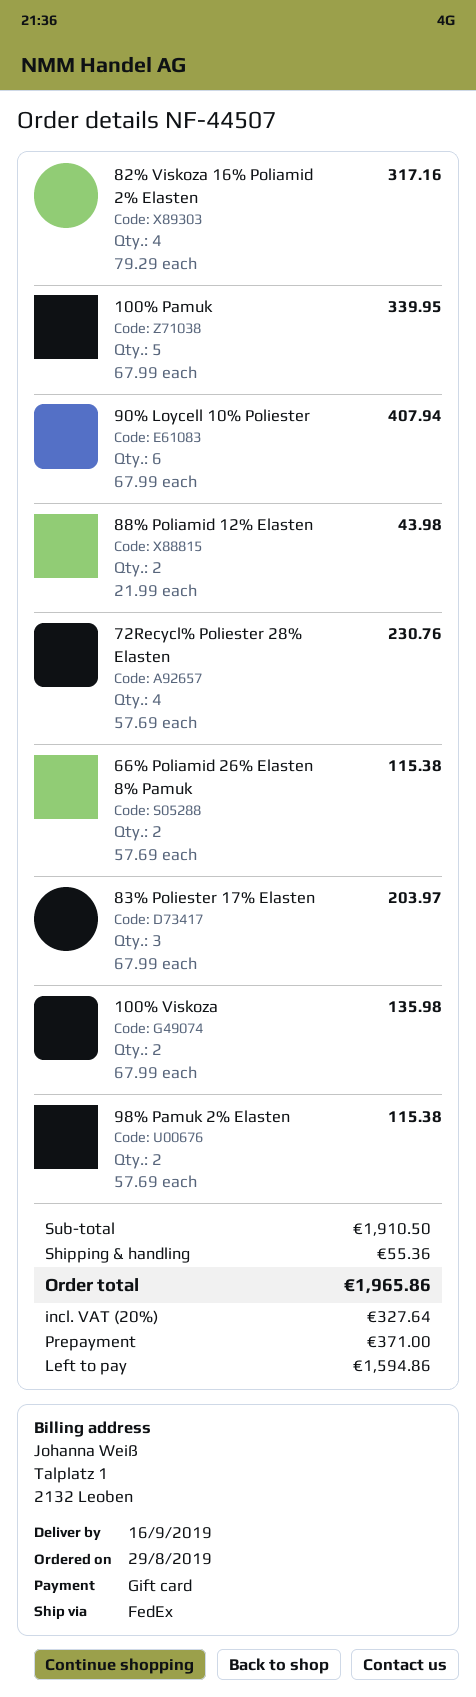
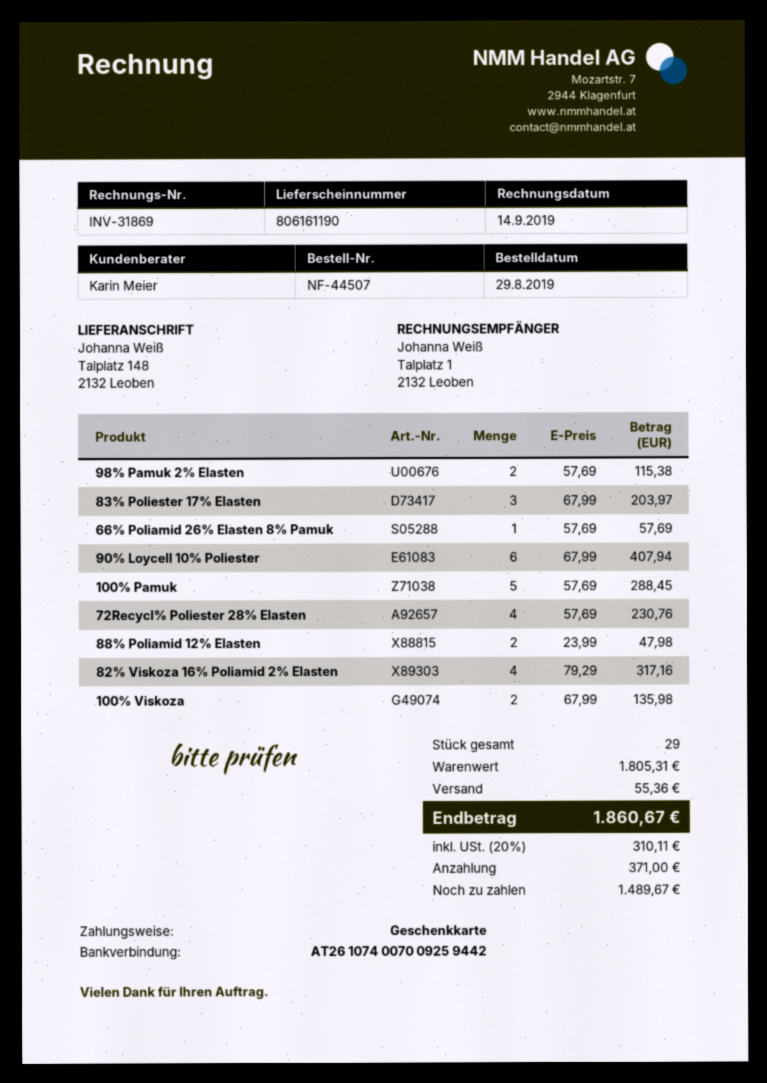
100% Pamuk: 5 x 67.99 = 339.95 -> 5 x 57.69 = 288.45
88% Poliamid 12% Elasten: 2 x 21.99 = 43.98 -> 2 x 23.99 = 47.98
66% Poliamid 26% Elasten 8% Pamuk: 2 x 57.69 = 115.38 -> 1 x 57.69 = 57.69
subtotal: 1910.50 -> 1805.31
tax: 20% = 327.64 -> 20% = 310.11
total: 1965.86 -> 1860.67
balance: 1594.86 -> 1489.67

